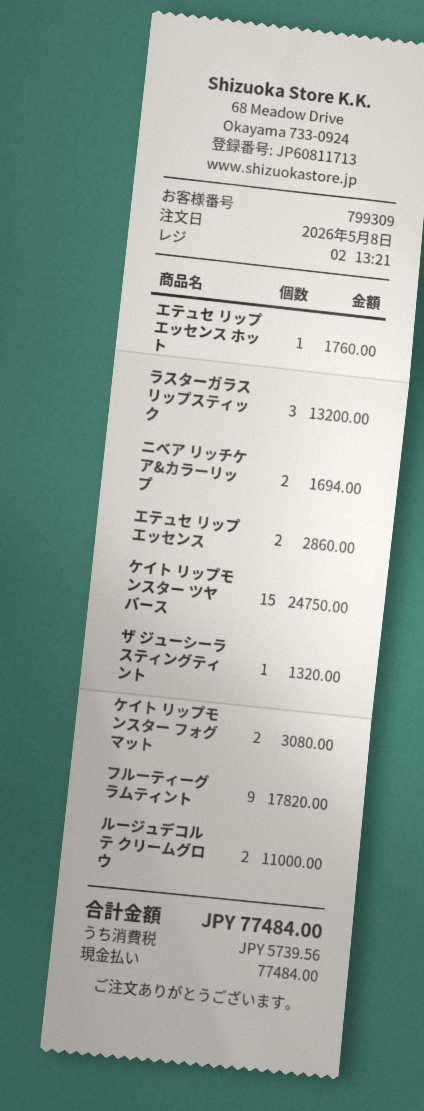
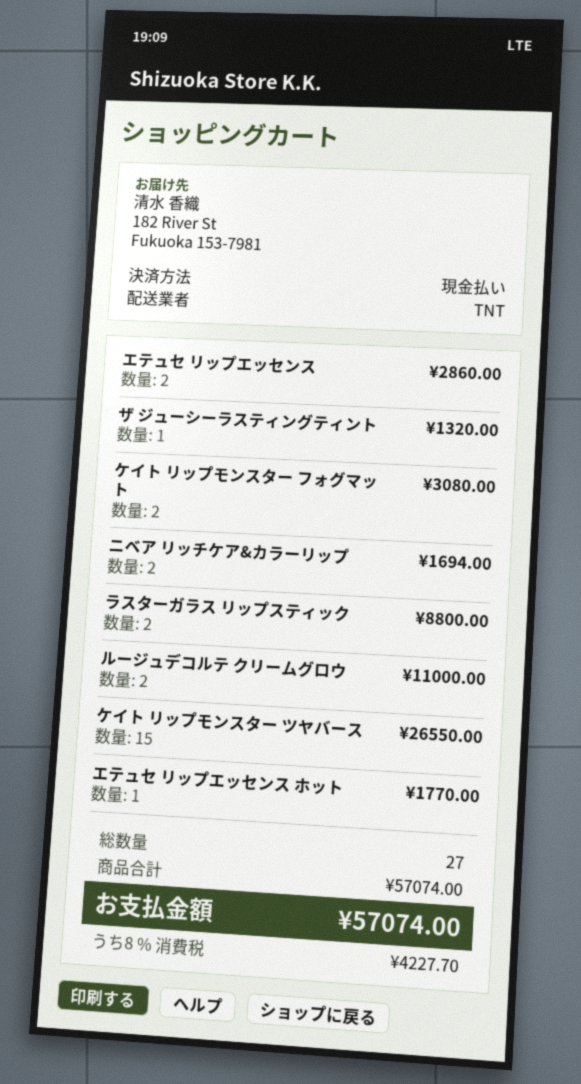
エテュセ リップエッセンス ホット: 1 for 1760.00 -> 1 for 1770.00
ラスターガラス リップスティック: 3 for 13200.00 -> 2 for 8800.00
ケイト リップモンスター ツヤバース: 15 for 24750.00 -> 15 for 26550.00
フルーティーグラムティント: 9 for 17820.00 -> none
tax: 5739.56 -> 4227.70
total: 77484.00 -> 57074.00

